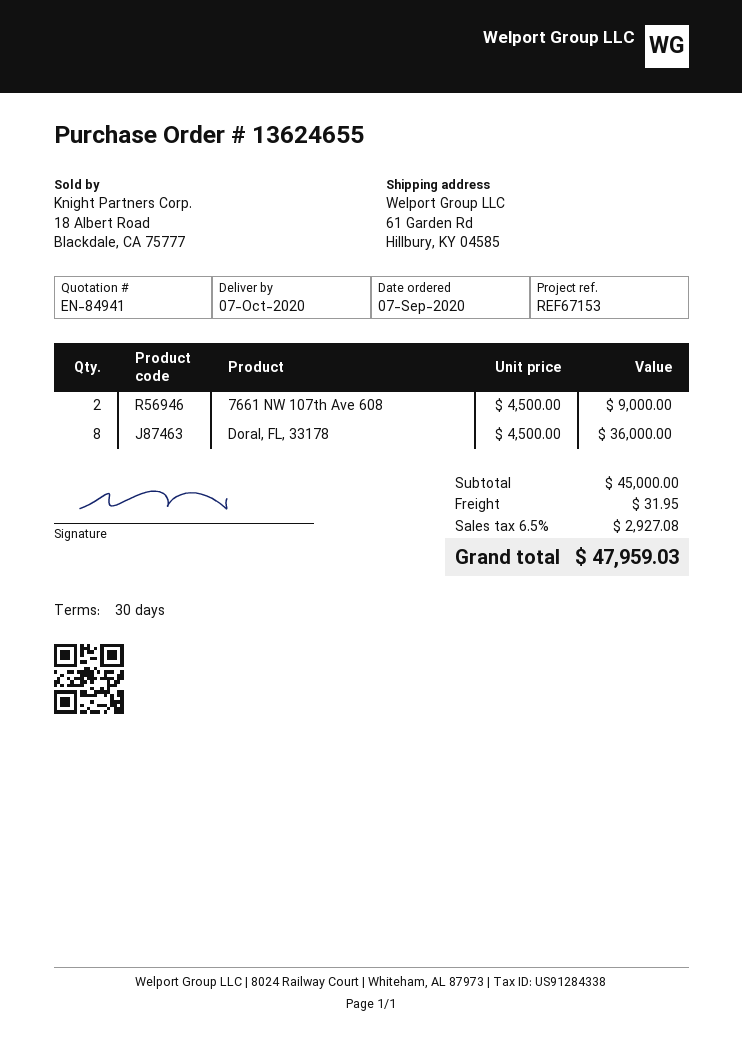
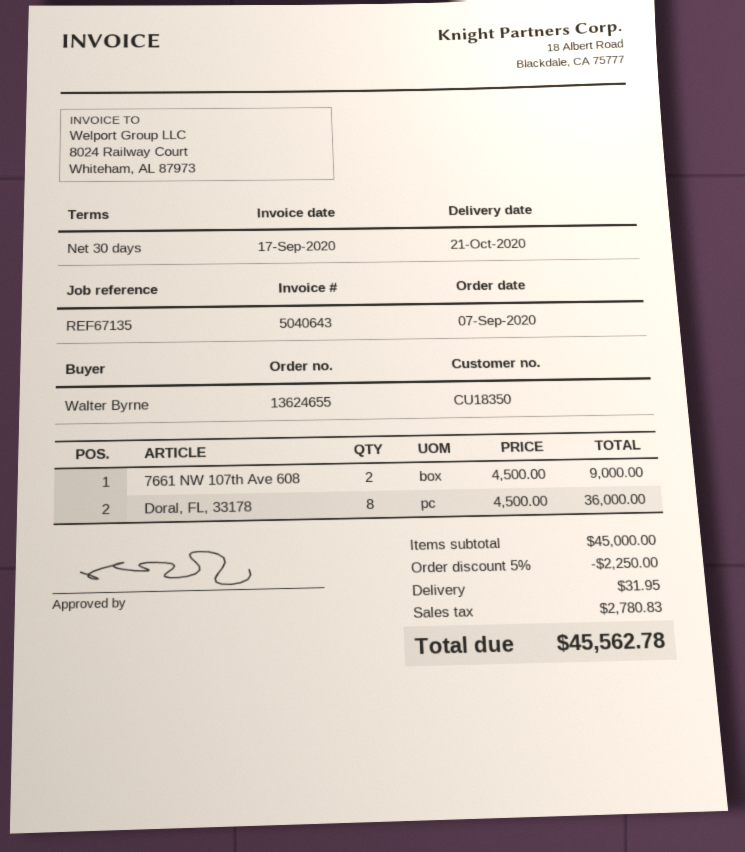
delivery date: 2020-10-07 -> 2020-10-21
reference: REF67153 -> REF67135
discount: none -> 5% = 2250.00
tax: 2927.08 -> 2780.83
total: 47959.03 -> 45562.78

